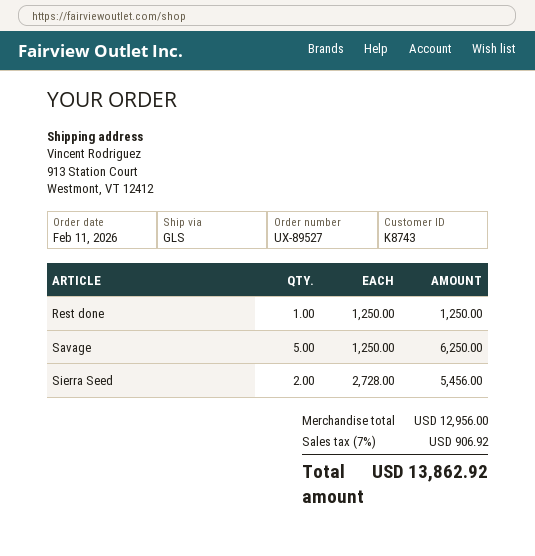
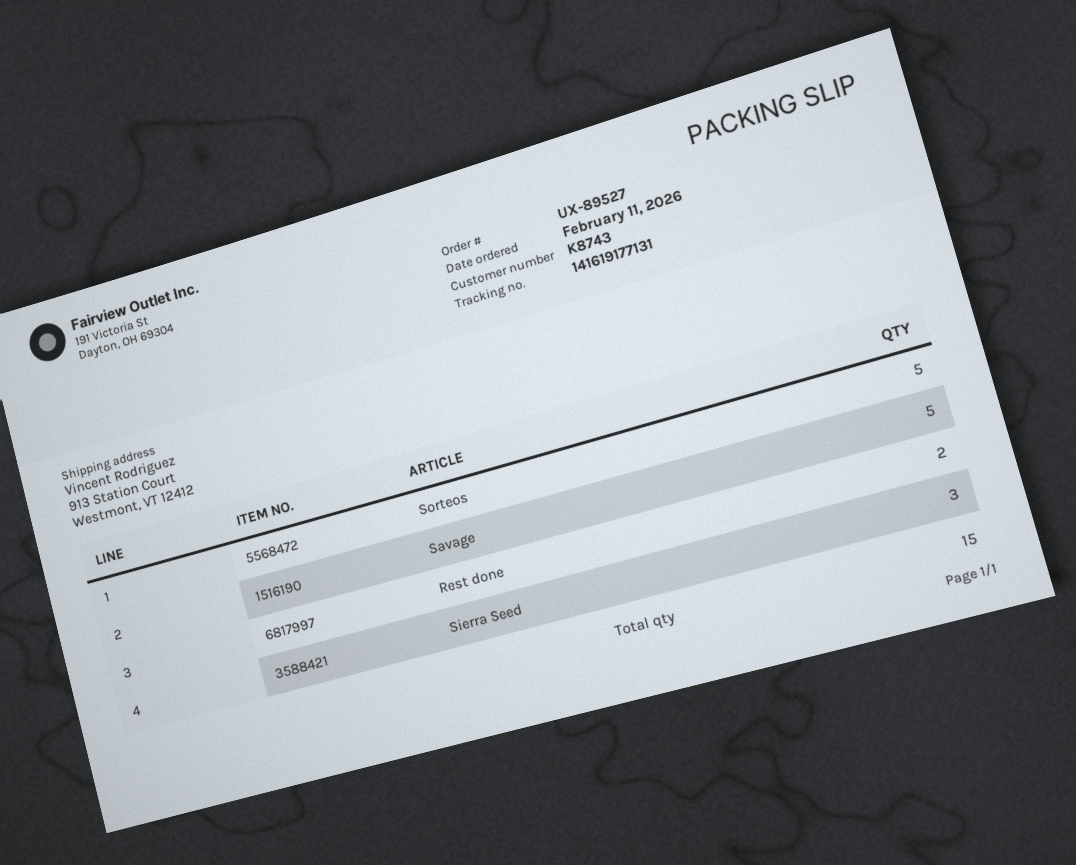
Rest done: 1 -> 2
Sierra Seed: 2 -> 3
Sorteos: none -> 5

